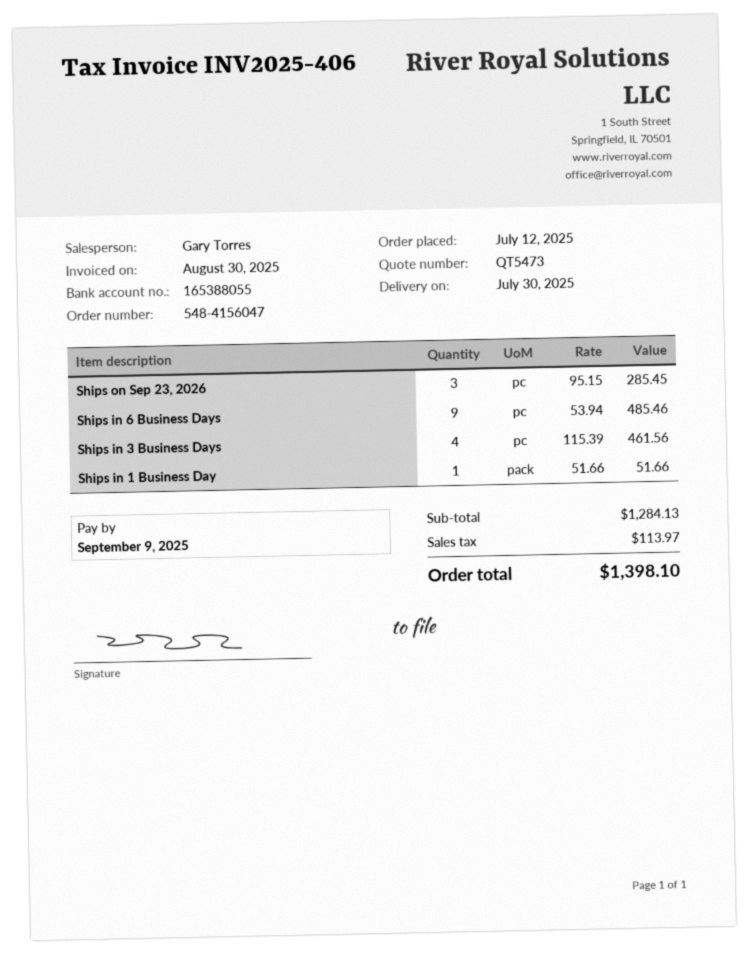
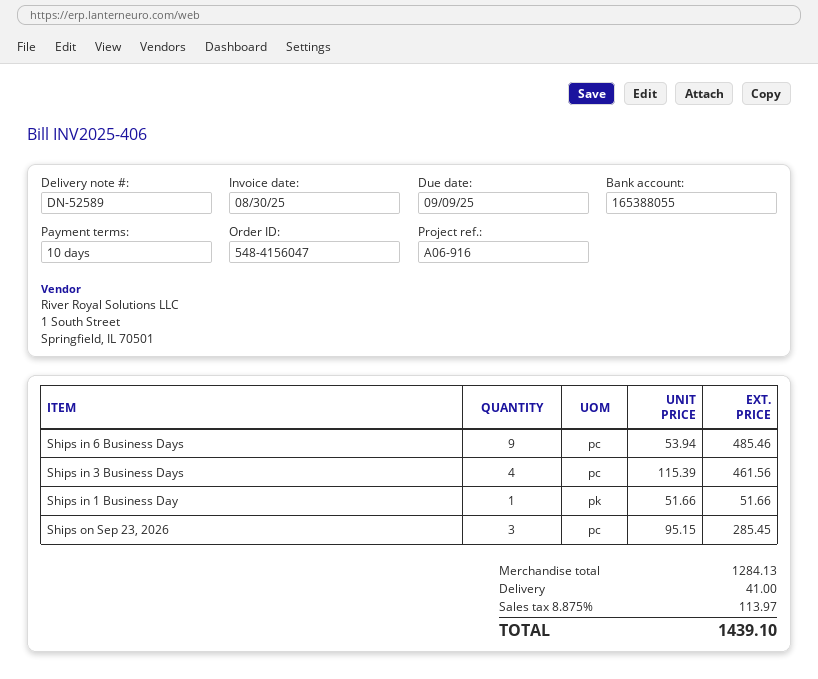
shipping: none -> 41.00
total: 1398.10 -> 1439.10

